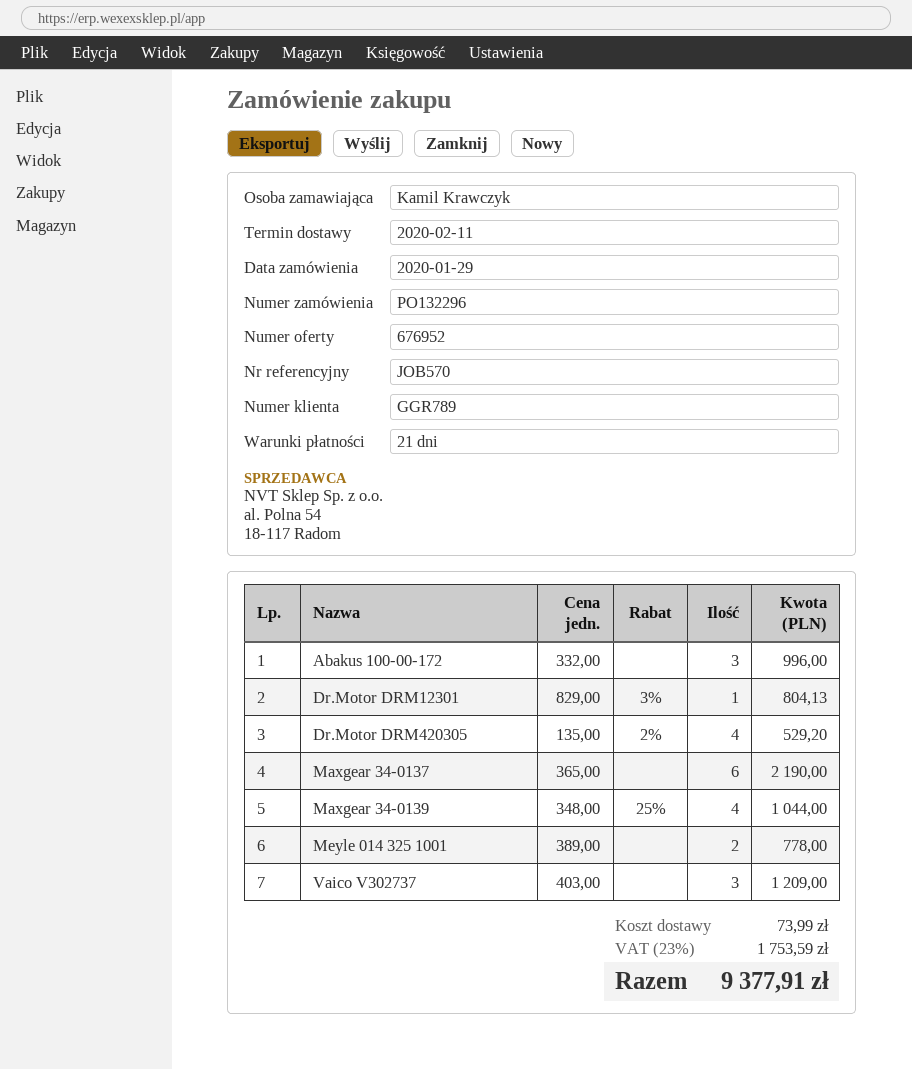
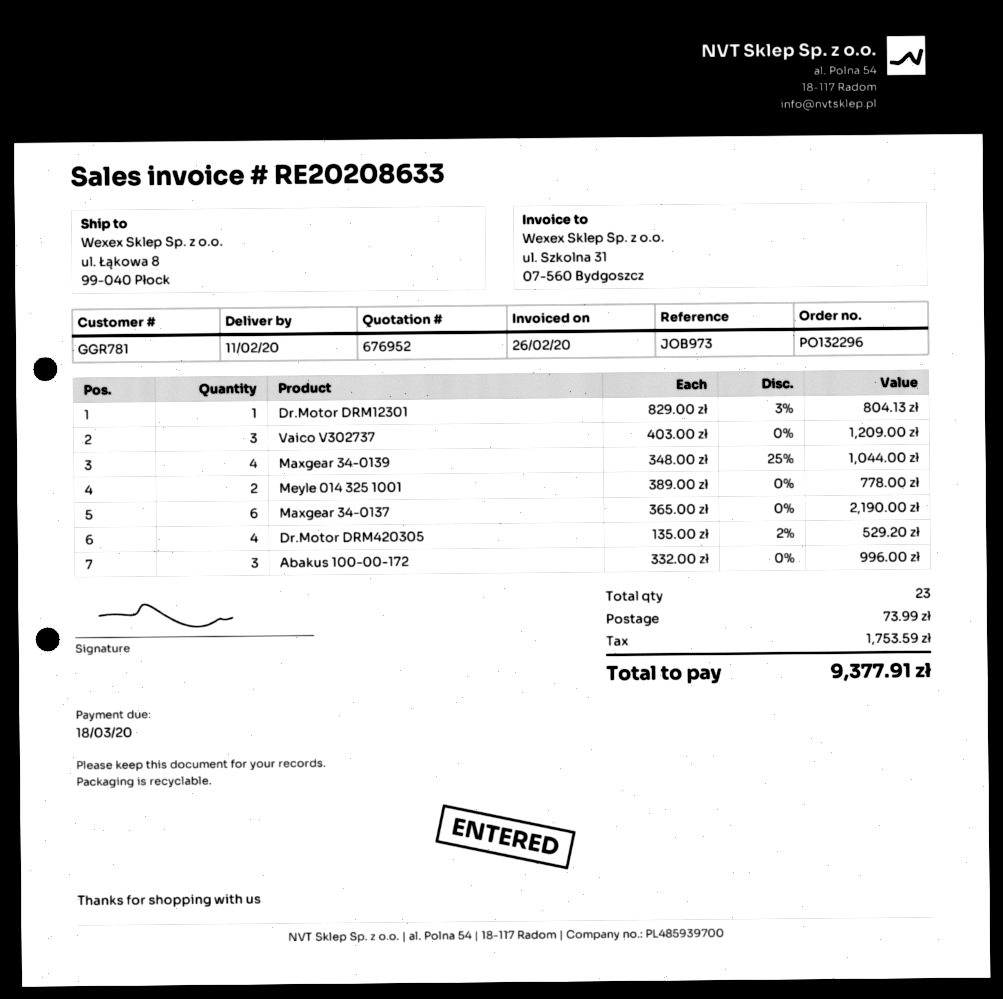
customer number: GGR789 -> GGR781
reference: JOB570 -> JOB973

